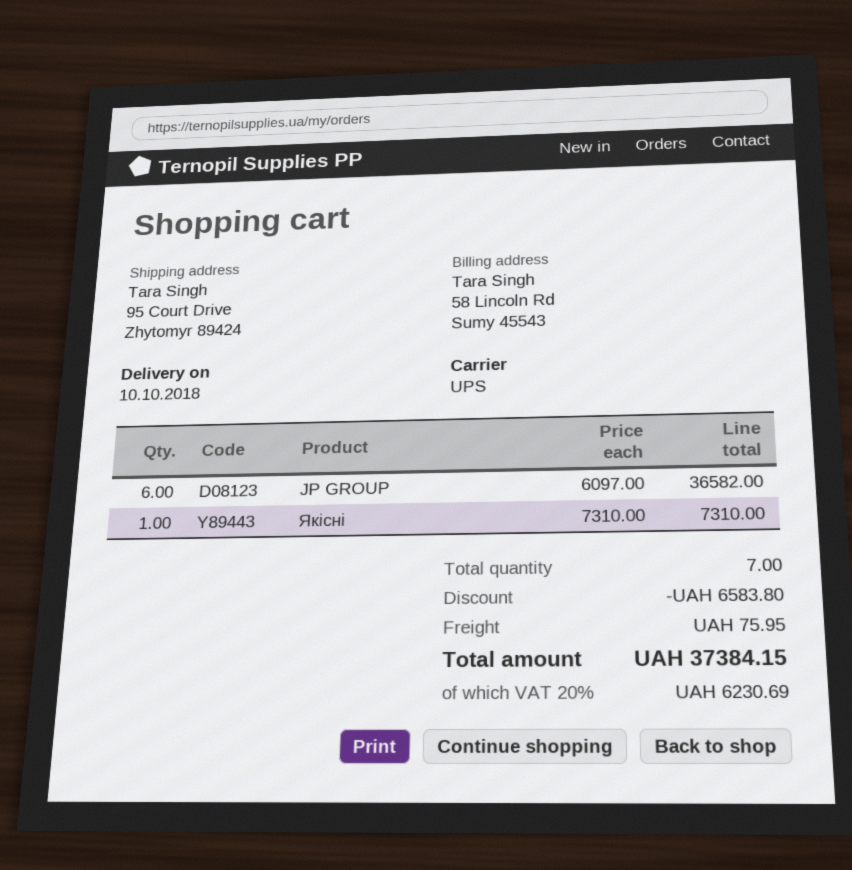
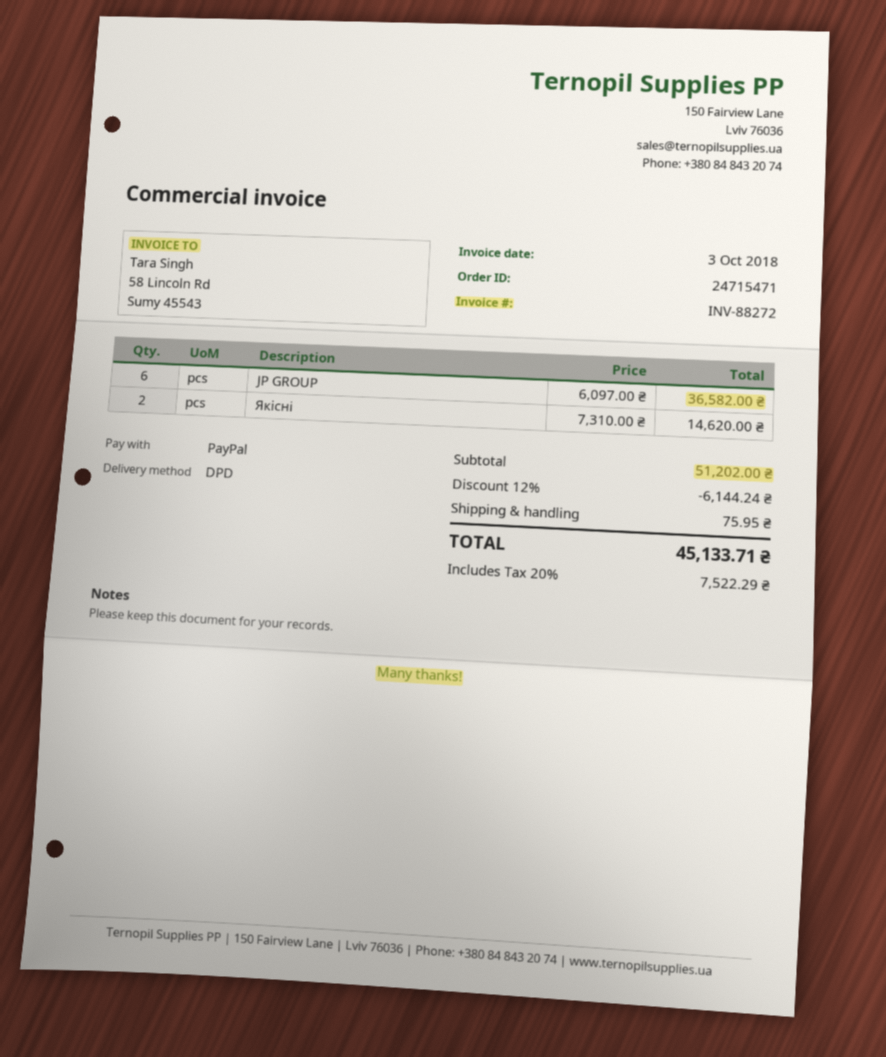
shipping method: UPS -> DPD
Якісні: 1 x 7310.00 = 7310.00 -> 2 x 7310.00 = 14620.00
discount: 6583.80 -> 6144.24
tax: 20% = 6230.69 -> 20% = 7522.29
total: 37384.15 -> 45133.71

